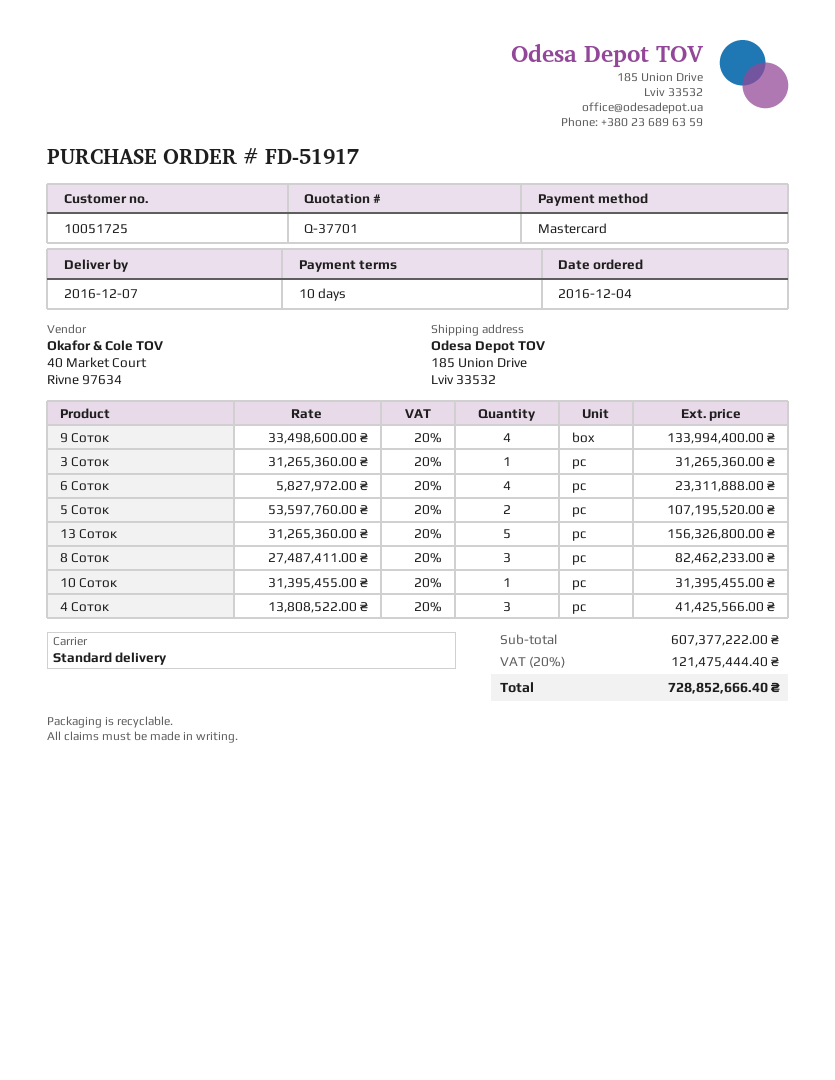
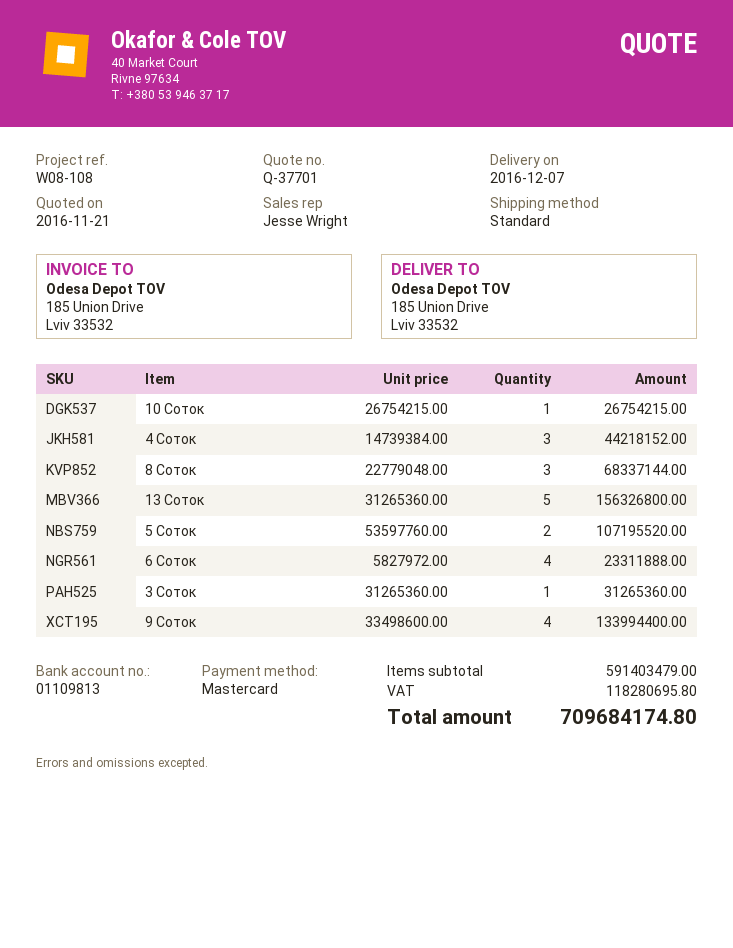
8 Cоток: 3 x 27487411.00 = 82462233.00 -> 3 x 22779048.00 = 68337144.00
10 Cоток: 1 x 31395455.00 = 31395455.00 -> 1 x 26754215.00 = 26754215.00
4 Cоток: 3 x 13808522.00 = 41425566.00 -> 3 x 14739384.00 = 44218152.00
subtotal: 607377222.00 -> 591403479.00
tax: 121475444.40 -> 118280695.80
total: 728852666.40 -> 709684174.80

